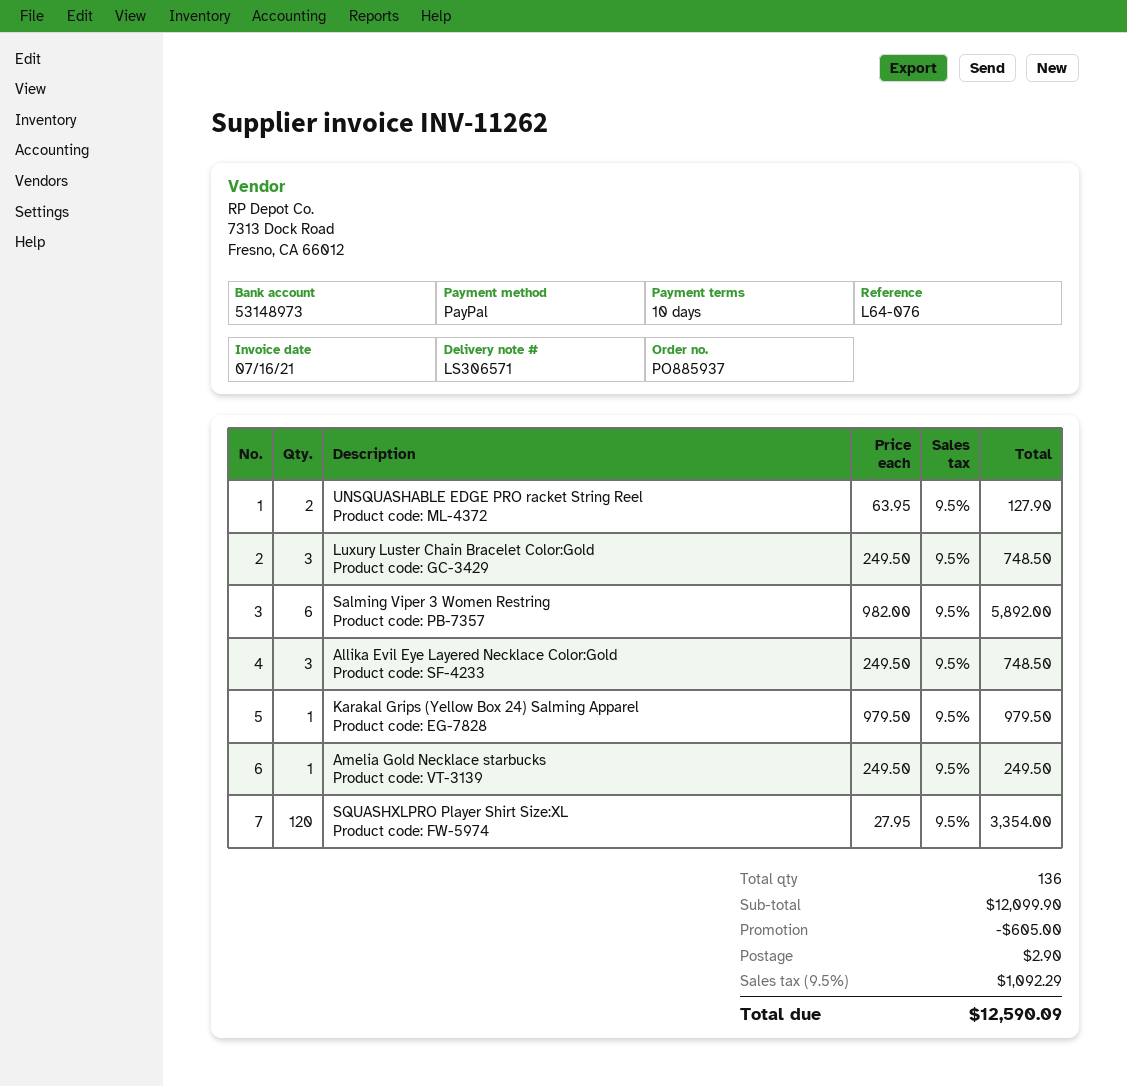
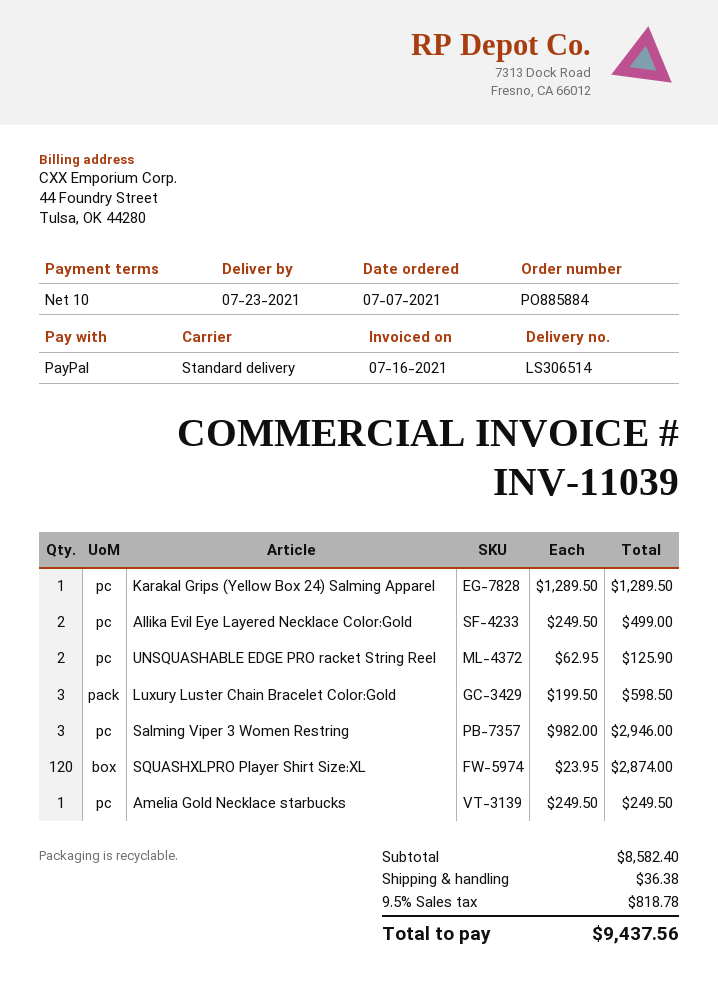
order number: PO885937 -> PO885884
delivery note number: LS306571 -> LS306514
invoice number: INV-11262 -> INV-11039
UNSQUASHABLE EDGE PRO racket String Reel: 2 x 63.95 = 127.90 -> 2 x 62.95 = 125.90
Luxury Luster Chain Bracelet Color:Gold: 3 x 249.50 = 748.50 -> 3 x 199.50 = 598.50
Salming Viper 3 Women Restring: 6 x 982.00 = 5892.00 -> 3 x 982.00 = 2946.00
Allika Evil Eye Layered Necklace Color:Gold: 3 x 249.50 = 748.50 -> 2 x 249.50 = 499.00
Karakal Grips (Yellow Box 24) Salming Apparel: 1 x 979.50 = 979.50 -> 1 x 1289.50 = 1289.50
SQUASHXLPRO Player Shirt Size:XL: 120 x 27.95 = 3354.00 -> 120 x 23.95 = 2874.00
subtotal: 12099.90 -> 8582.40
discount: 605.00 -> none
shipping: 2.90 -> 36.38
tax: 9.5% = 1092.29 -> 9.5% = 818.78
total: 12590.09 -> 9437.56

